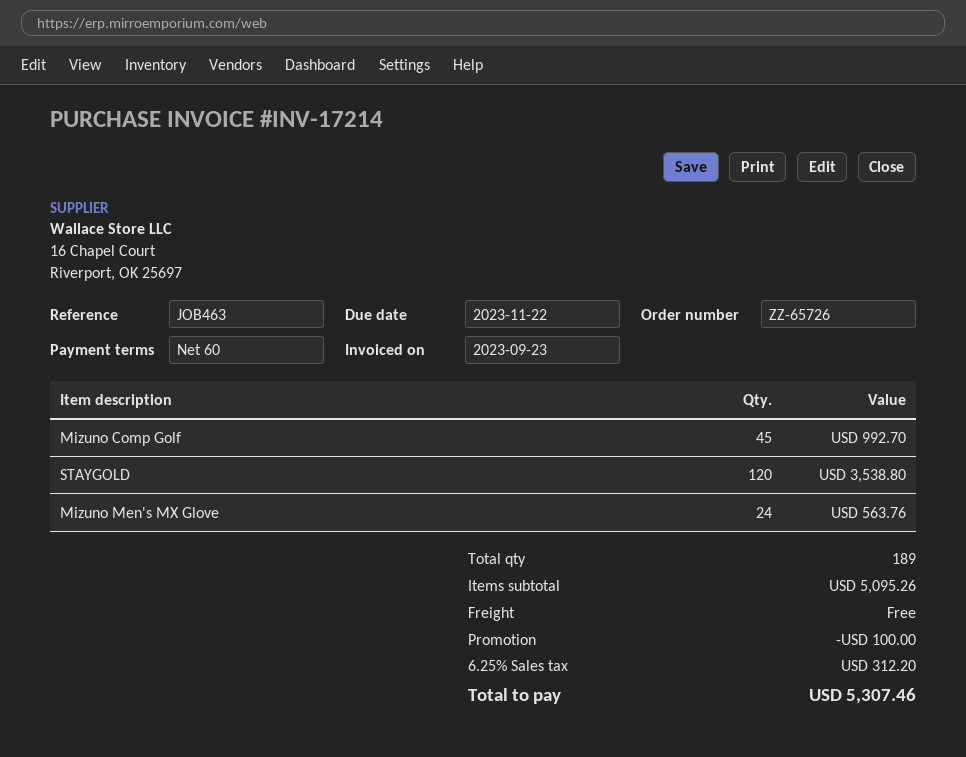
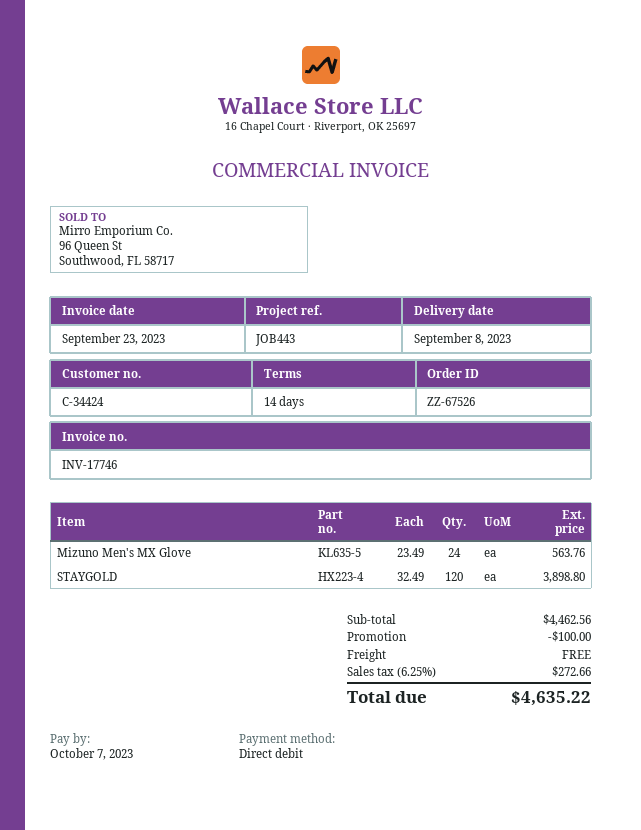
order number: ZZ-65726 -> ZZ-67526
invoice number: INV-17214 -> INV-17746
payment terms: 60 days -> 14 days
due date: 2023-11-22 -> 2023-10-07
reference: JOB463 -> JOB443
Mizuno Comp Golf: 45 for 992.70 -> none
STAYGOLD: 120 for 3538.80 -> 120 for 3898.80
subtotal: 5095.26 -> 4462.56
tax: 6.25% = 312.20 -> 6.25% = 272.66
total: 5307.46 -> 4635.22

